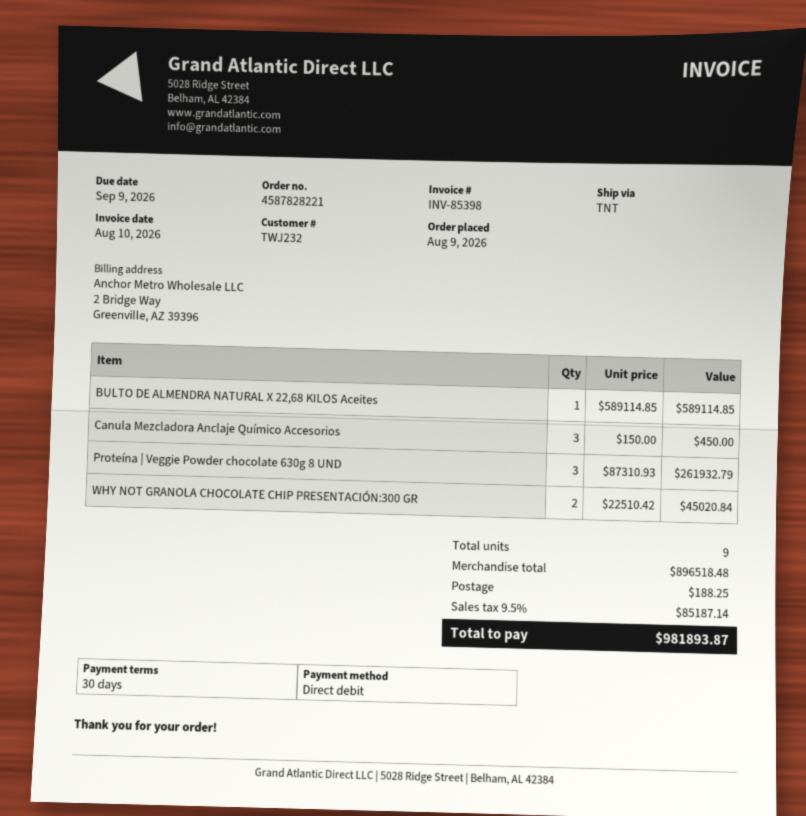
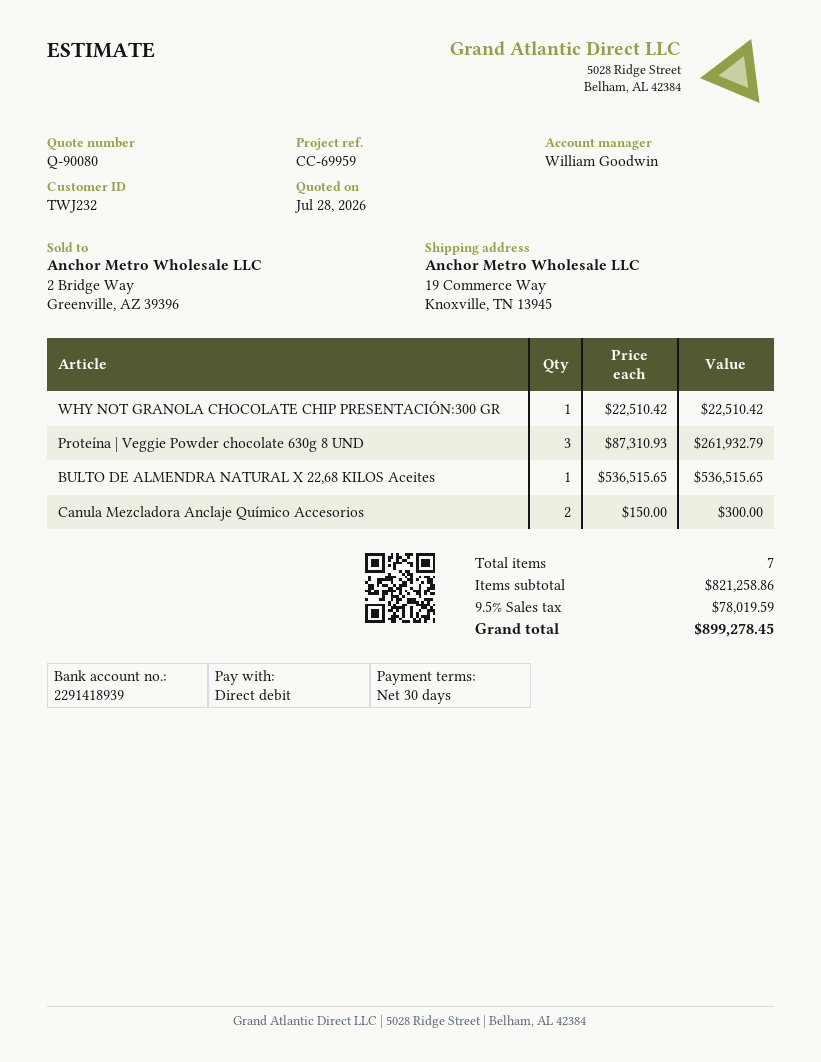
BULTO DE ALMENDRA NATURAL X 22,68 KILOS Aceites: 1 x 589114.85 = 589114.85 -> 1 x 536515.65 = 536515.65
Canula Mezcladora Anclaje Químico Accesorios: 3 x 150.00 = 450.00 -> 2 x 150.00 = 300.00
WHY NOT GRANOLA CHOCOLATE CHIP PRESENTACIÓN:300 GR: 2 x 22510.42 = 45020.84 -> 1 x 22510.42 = 22510.42
total quantity: 9 -> 7
subtotal: 896518.48 -> 821258.86
shipping: 188.25 -> none
tax: 9.5% = 85187.14 -> 9.5% = 78019.59
total: 981893.87 -> 899278.45

